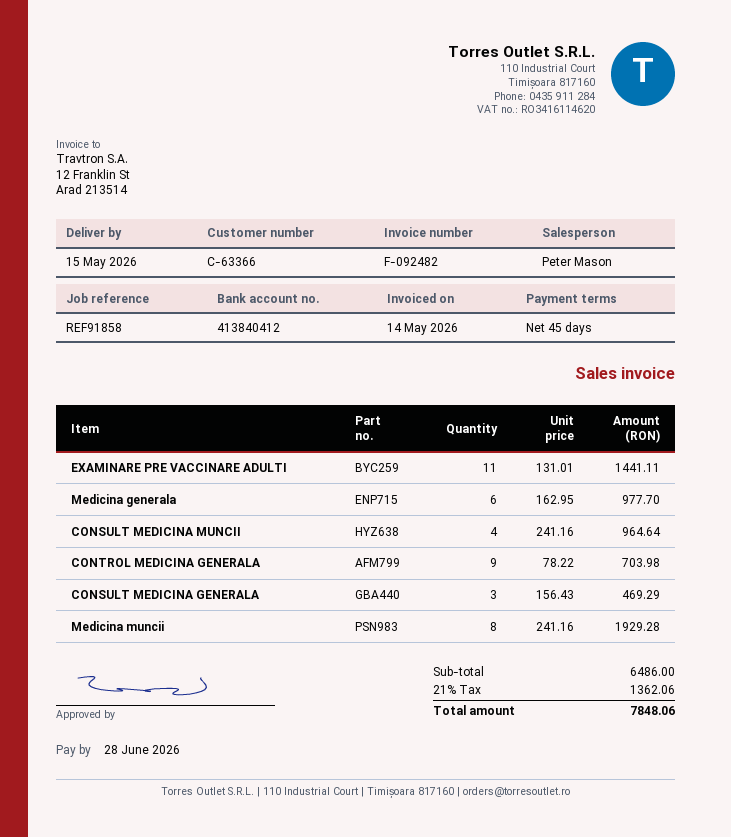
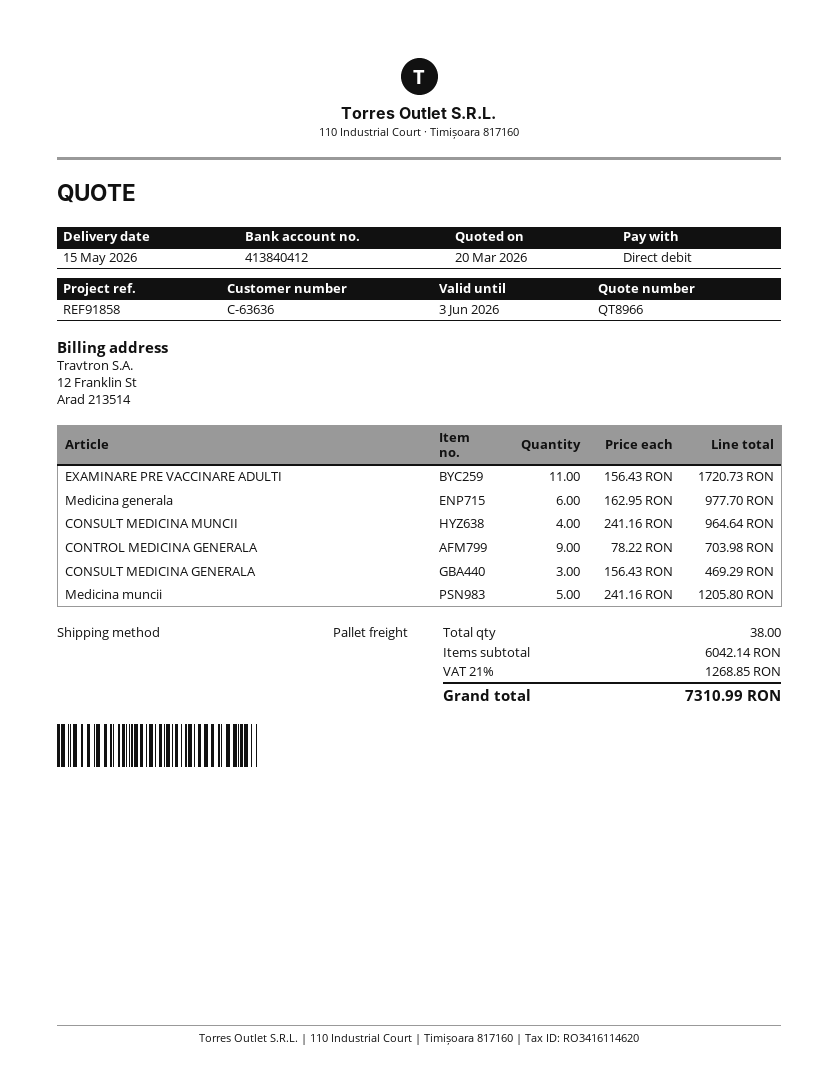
customer number: C-63366 -> C-63636
EXAMINARE PRE VACCINARE ADULTI: 11 x 131.01 = 1441.11 -> 11 x 156.43 = 1720.73
Medicina muncii: 8 x 241.16 = 1929.28 -> 5 x 241.16 = 1205.80
subtotal: 6486.00 -> 6042.14
tax: 21% = 1362.06 -> 21% = 1268.85
total: 7848.06 -> 7310.99

